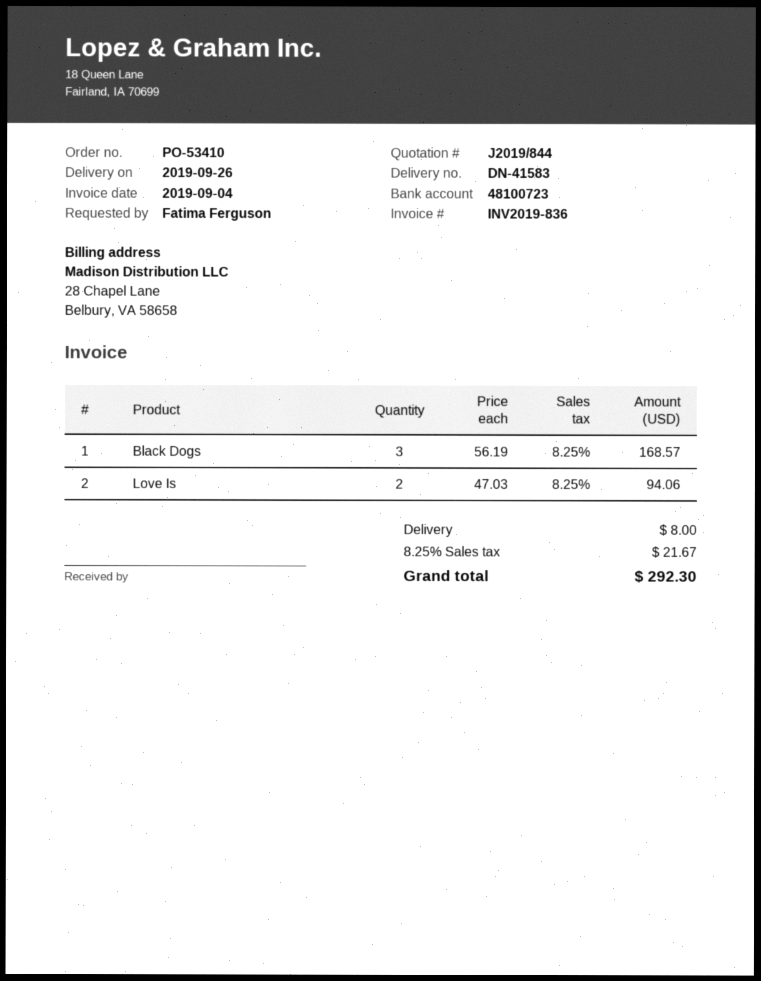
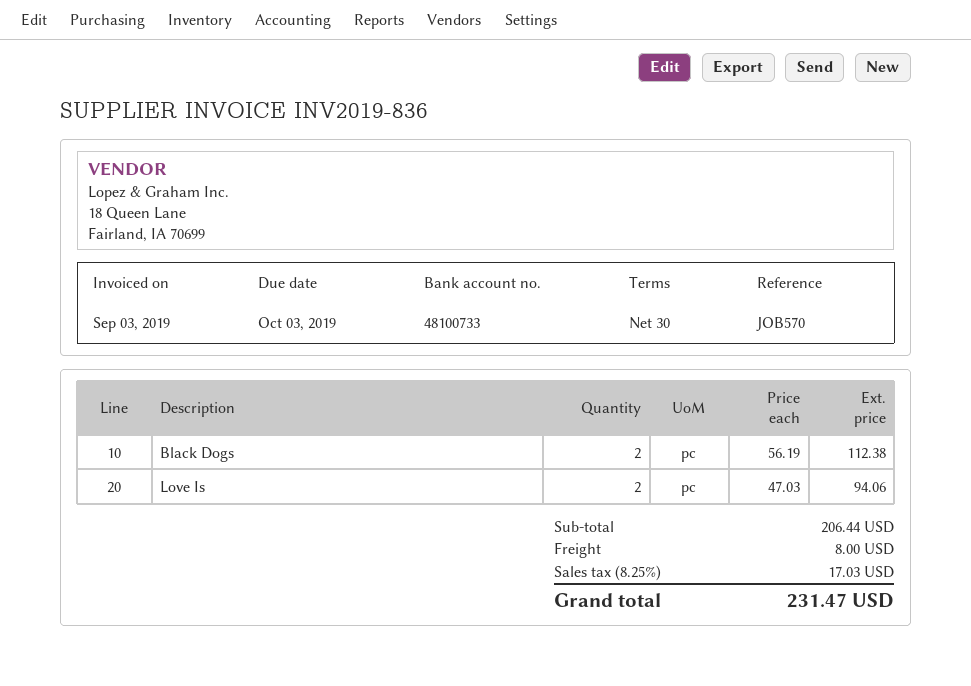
invoice date: 2019-09-04 -> 2019-09-03
bank account: 48100723 -> 48100733
Black Dogs: 3 x 56.19 = 168.57 -> 2 x 56.19 = 112.38
tax: 8.25% = 21.67 -> 8.25% = 17.03
total: 292.30 -> 231.47

